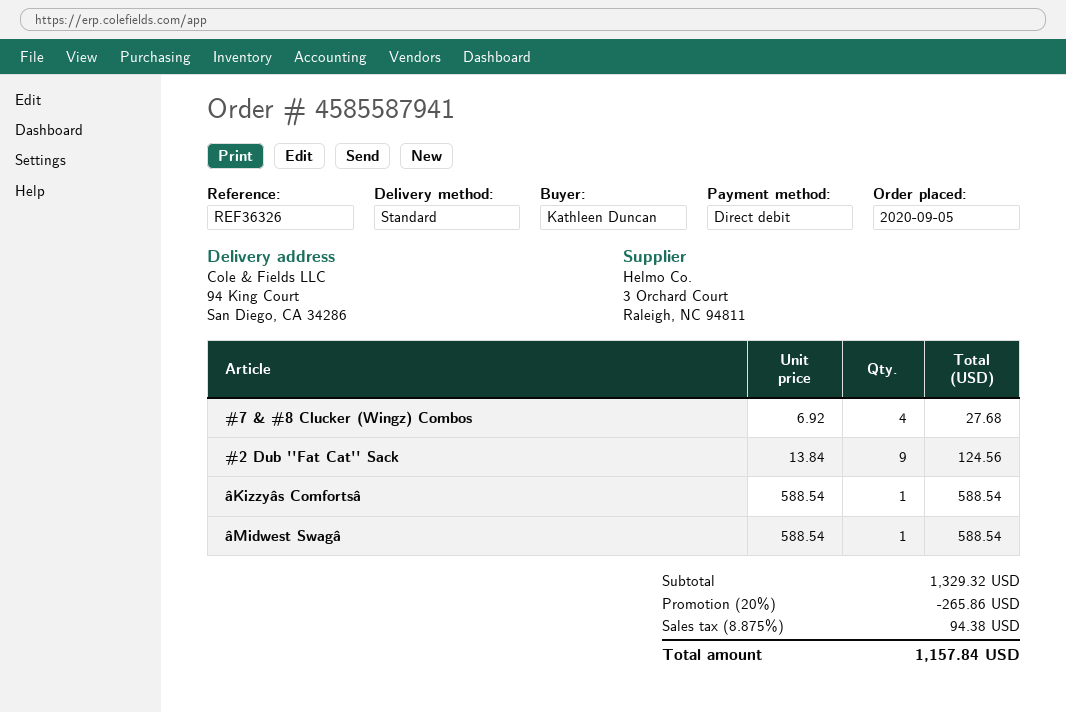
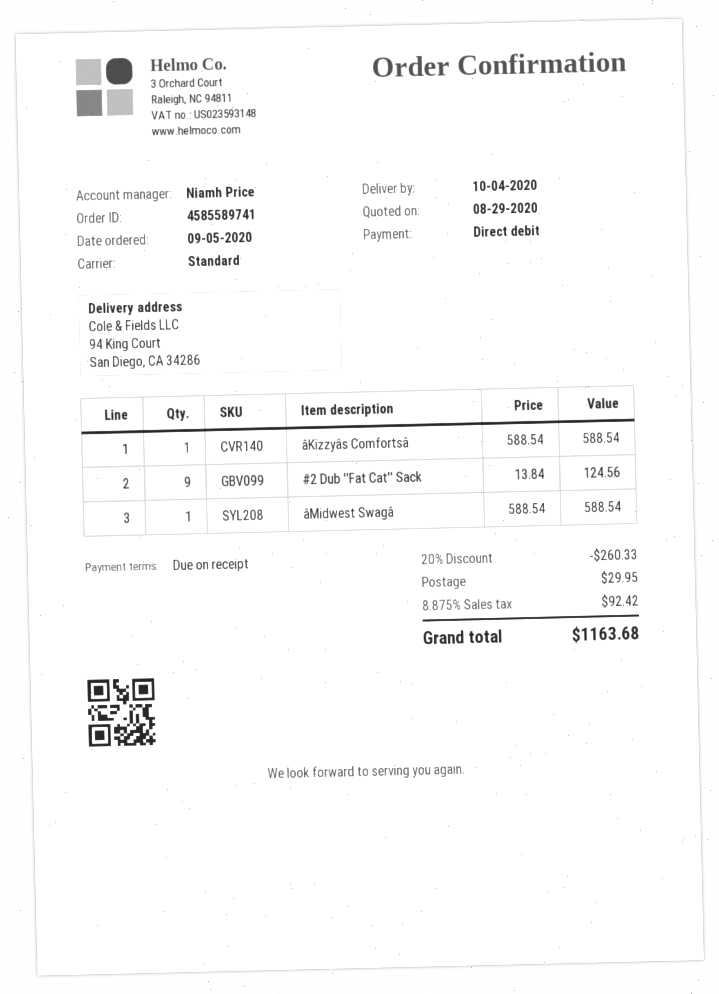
order number: 4585587941 -> 4585589741
#7 & #8 Clucker (Wingz) Combos: 4 x 6.92 = 27.68 -> none
discount: 20% = 265.86 -> 20% = 260.33
shipping: none -> 29.95
tax: 8.875% = 94.38 -> 8.875% = 92.42
total: 1157.84 -> 1163.68

